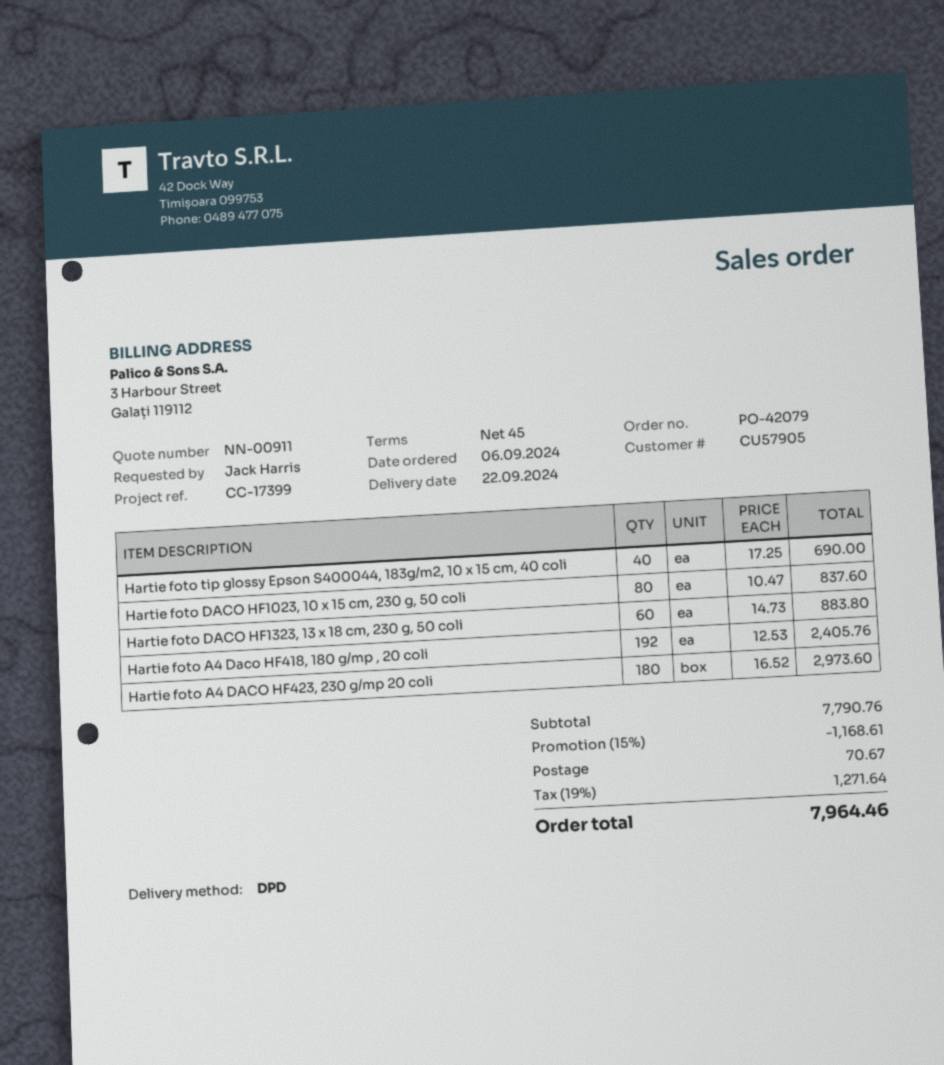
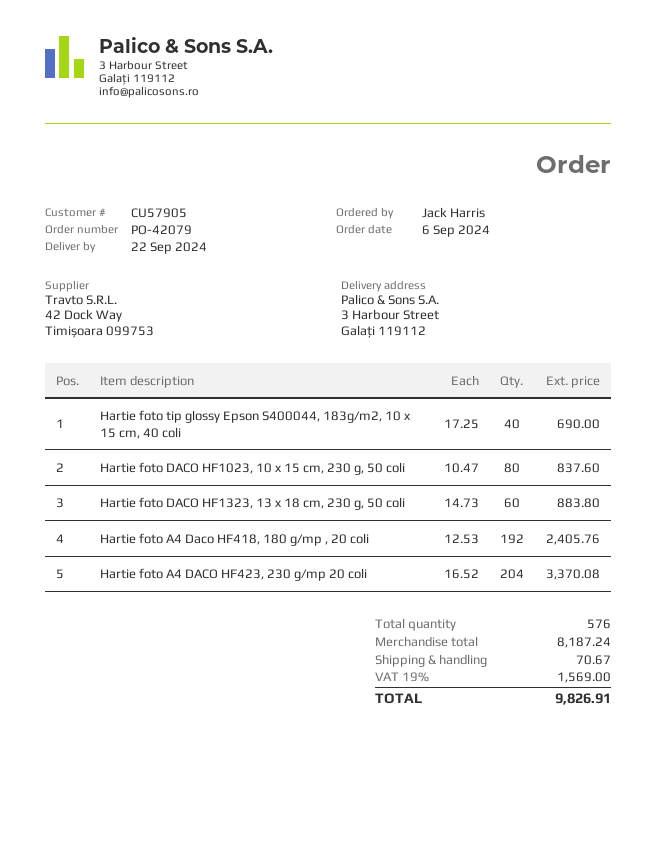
Hartie foto A4 DACO HF423, 230 g/mp 20 coli: 180 x 16.52 = 2973.60 -> 204 x 16.52 = 3370.08
subtotal: 7790.76 -> 8187.24
discount: 15% = 1168.61 -> none
tax: 19% = 1271.64 -> 19% = 1569.00
total: 7964.46 -> 9826.91

